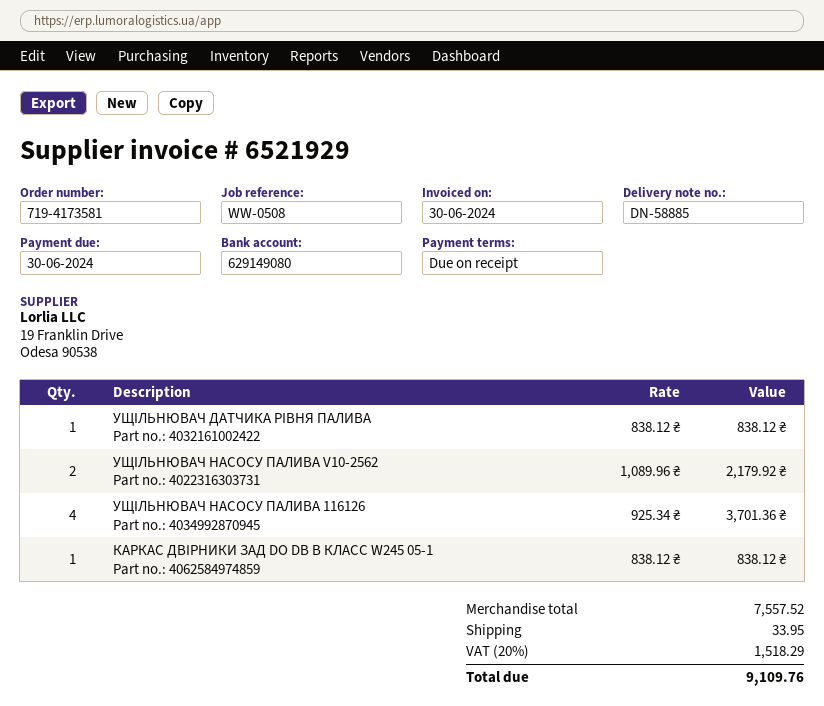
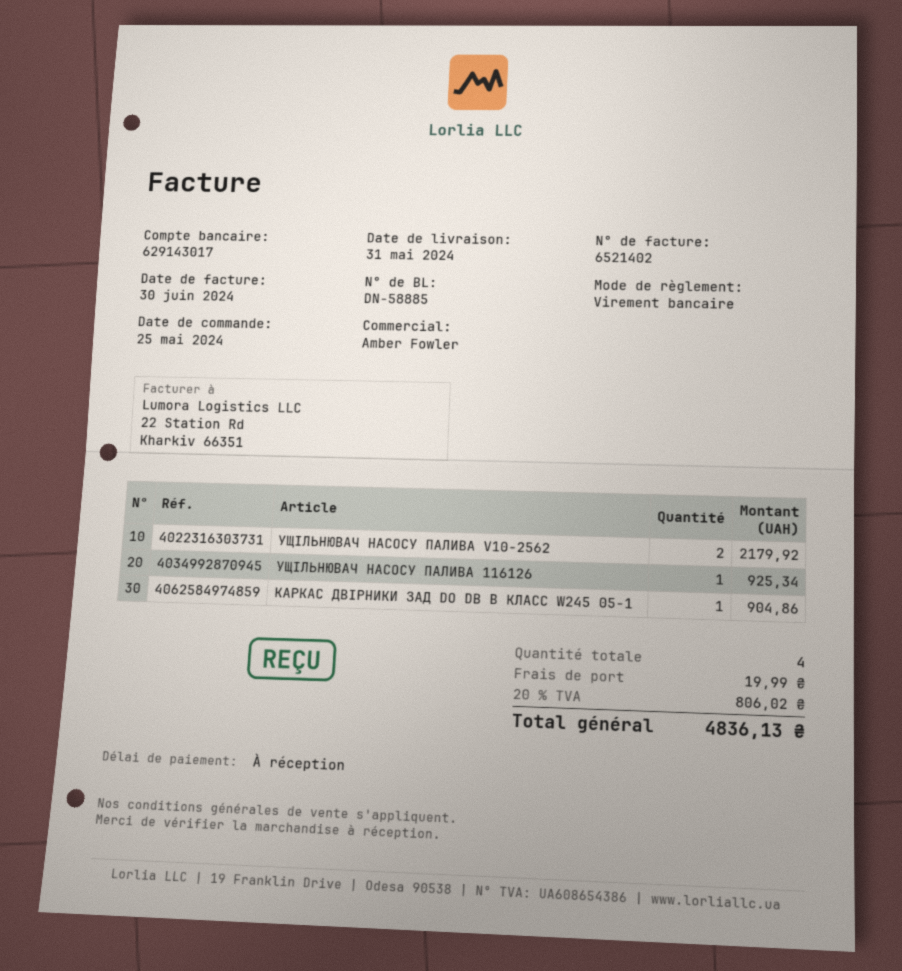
invoice number: 6521929 -> 6521402
bank account: 629149080 -> 629143017
УЩІЛЬНЮВАЧ ДАТЧИКА РІВНЯ ПАЛИВА: 1 for 838.12 -> none
УЩІЛЬНЮВАЧ НАСОСУ ПАЛИВА 116126: 4 for 3701.36 -> 1 for 925.34
КАРКАС ДВІРНИКИ ЗАД DO DB B КЛАСС W245 05-1: 1 for 838.12 -> 1 for 904.86
shipping: 33.95 -> 19.99
tax: 20% = 1518.29 -> 20% = 806.02
total: 9109.76 -> 4836.13

